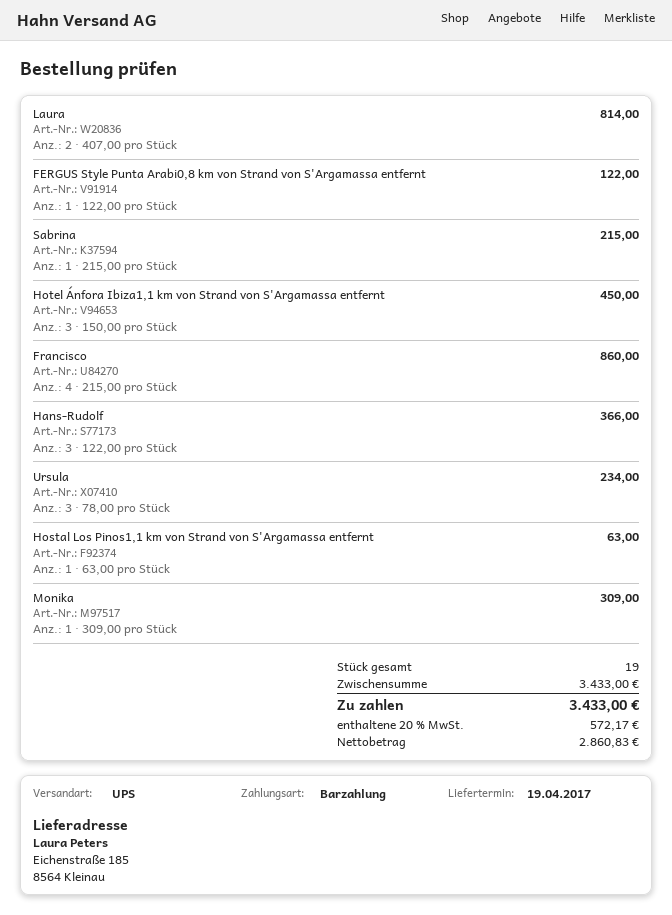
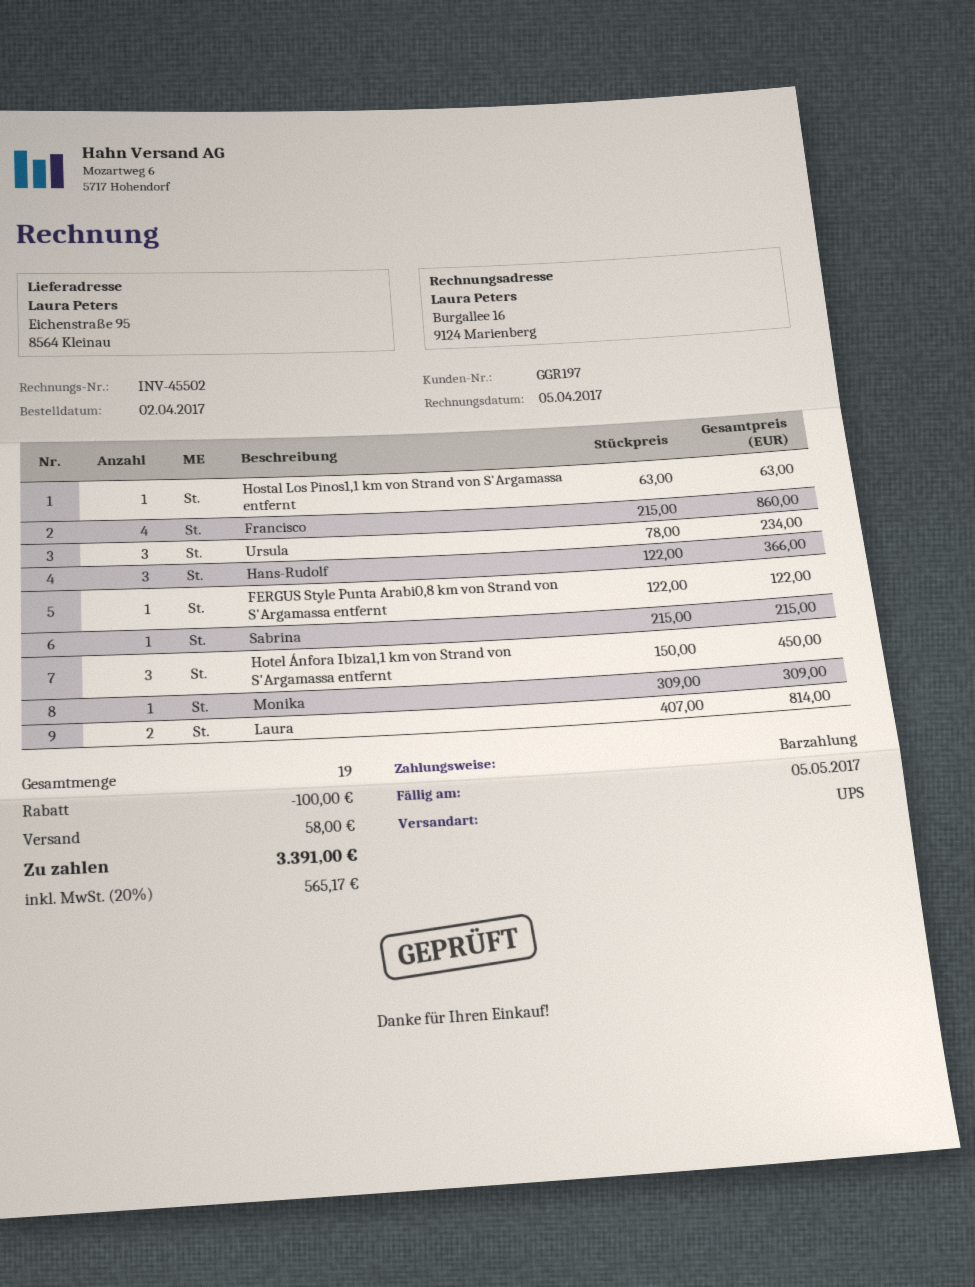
ship to: Eichenstraße 185, 8564 Kleinau -> Eichenstraße 95, 8564 Kleinau
discount: none -> 100.00
shipping: none -> 58.00
tax: 20% = 572.17 -> 20% = 565.17
total: 3433.00 -> 3391.00

